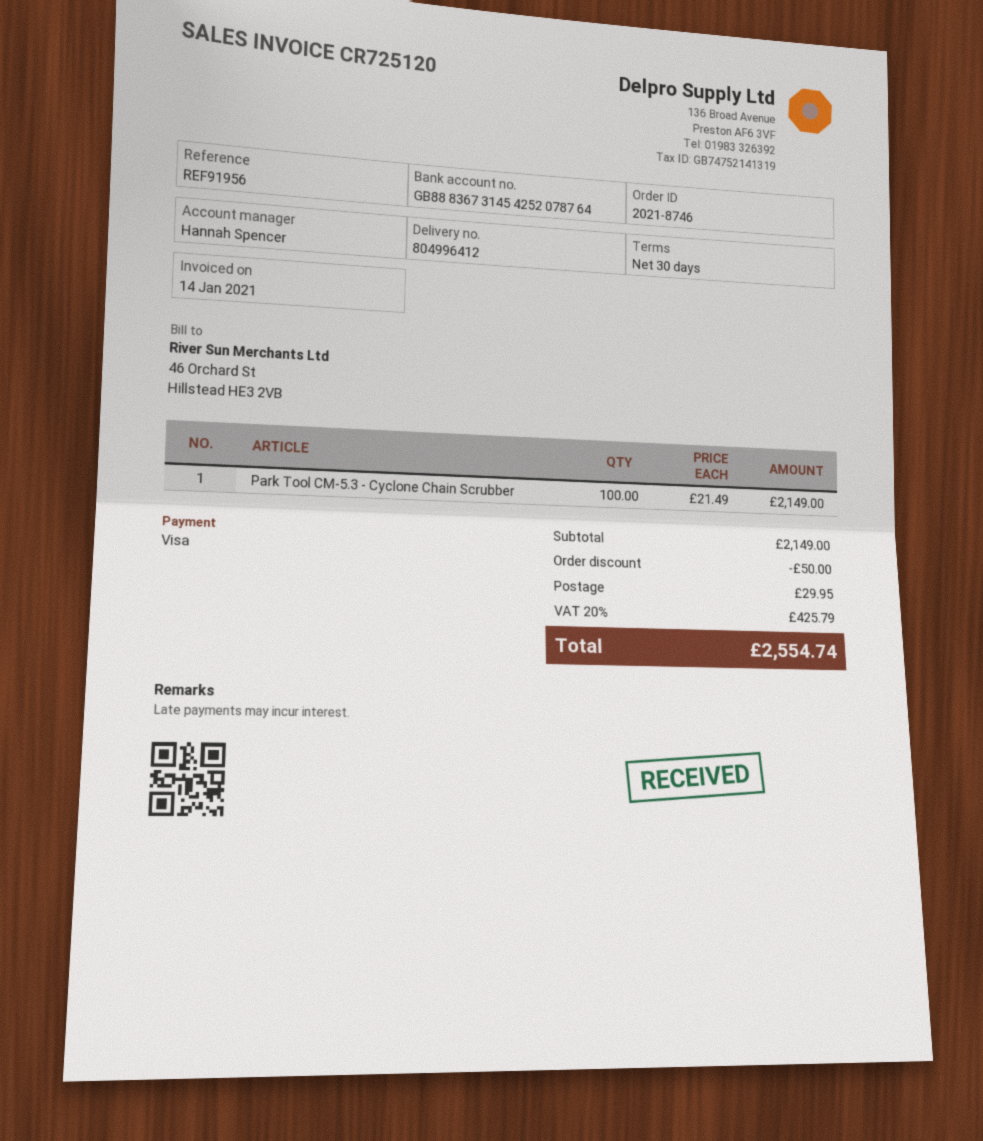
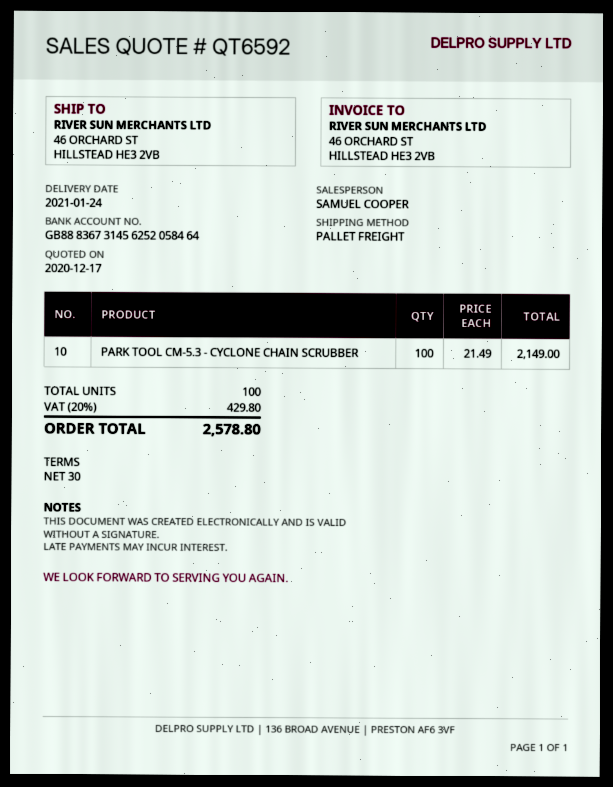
sales rep: Hannah Spencer -> SAMUEL COOPER
bank account: GB88836731454252078764 -> GB88836731456252058464
discount: 50.00 -> none
shipping: 29.95 -> none
tax: 20% = 425.79 -> 20% = 429.80
total: 2554.74 -> 2578.80

